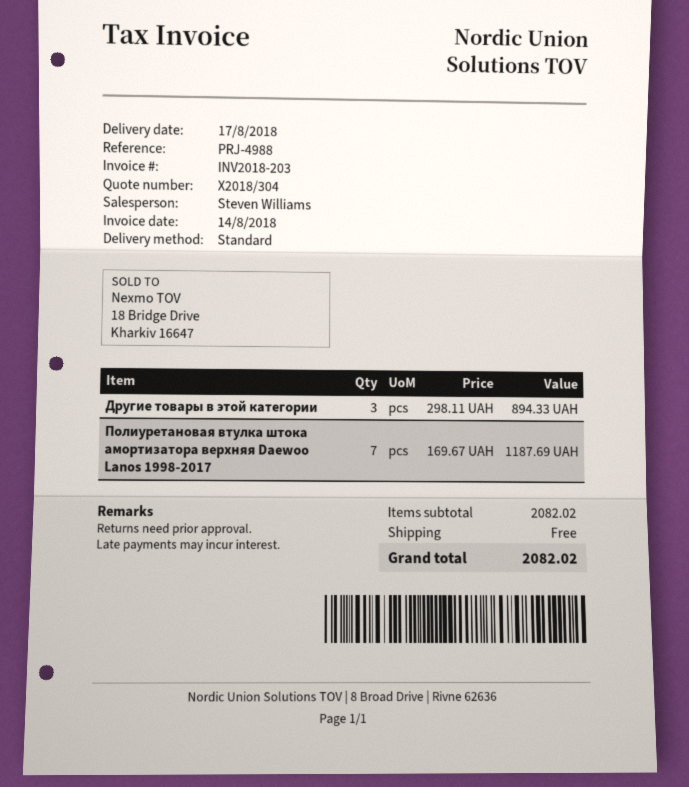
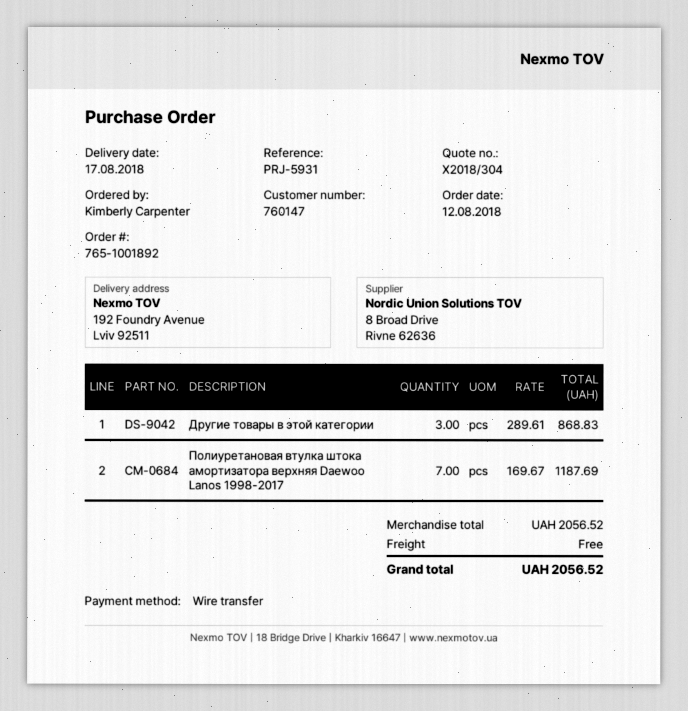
reference: PRJ-4988 -> PRJ-5931
Другие товары в этой категории: 3 x 298.11 = 894.33 -> 3 x 289.61 = 868.83
subtotal: 2082.02 -> 2056.52
total: 2082.02 -> 2056.52

